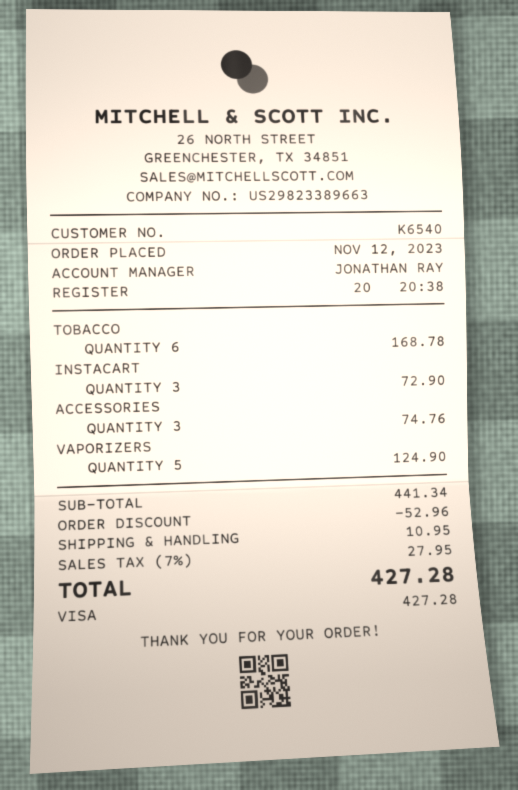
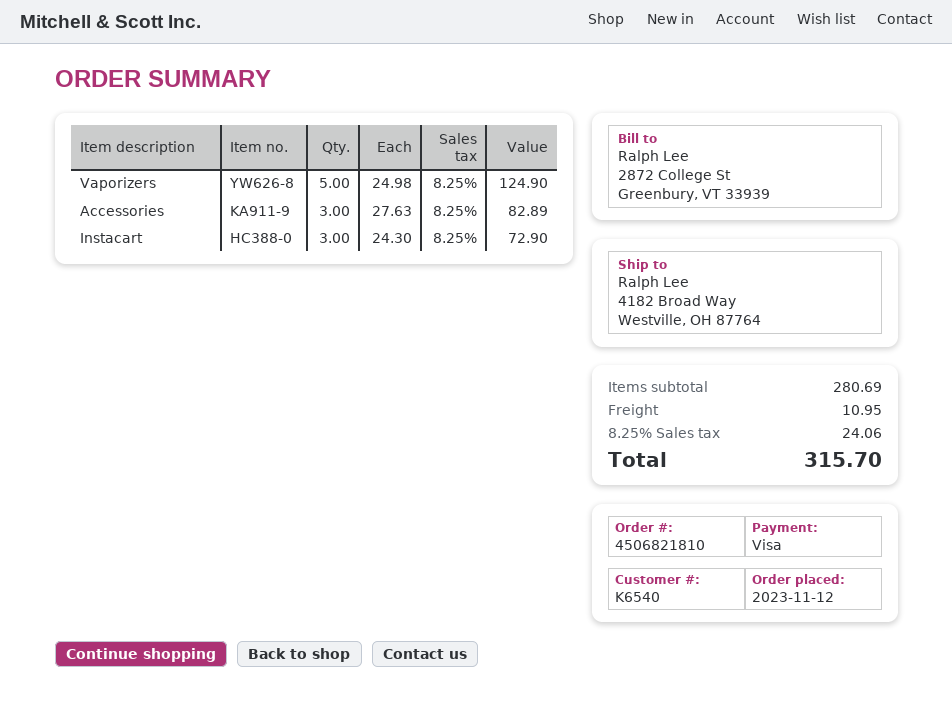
TOBACCO: 6 for 168.78 -> none
ACCESSORIES: 3 for 74.76 -> 3 for 82.89
subtotal: 441.34 -> 280.69
discount: 52.96 -> none
tax: 7% = 27.95 -> 8.25% = 24.06
total: 427.28 -> 315.70

